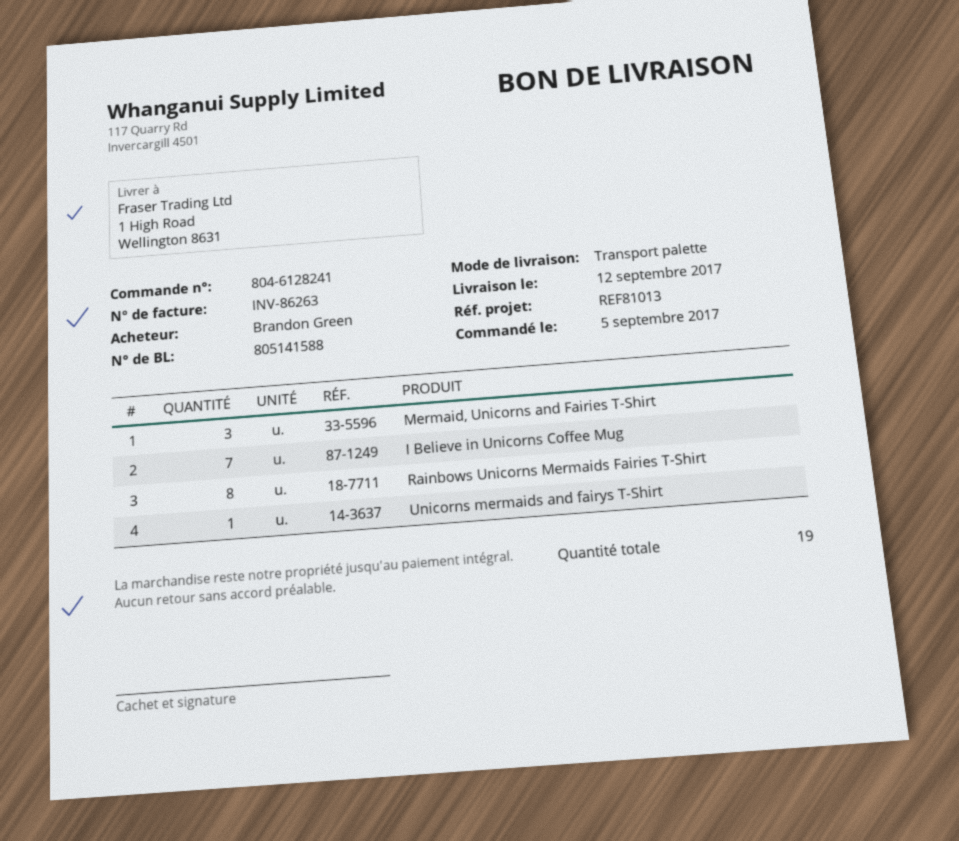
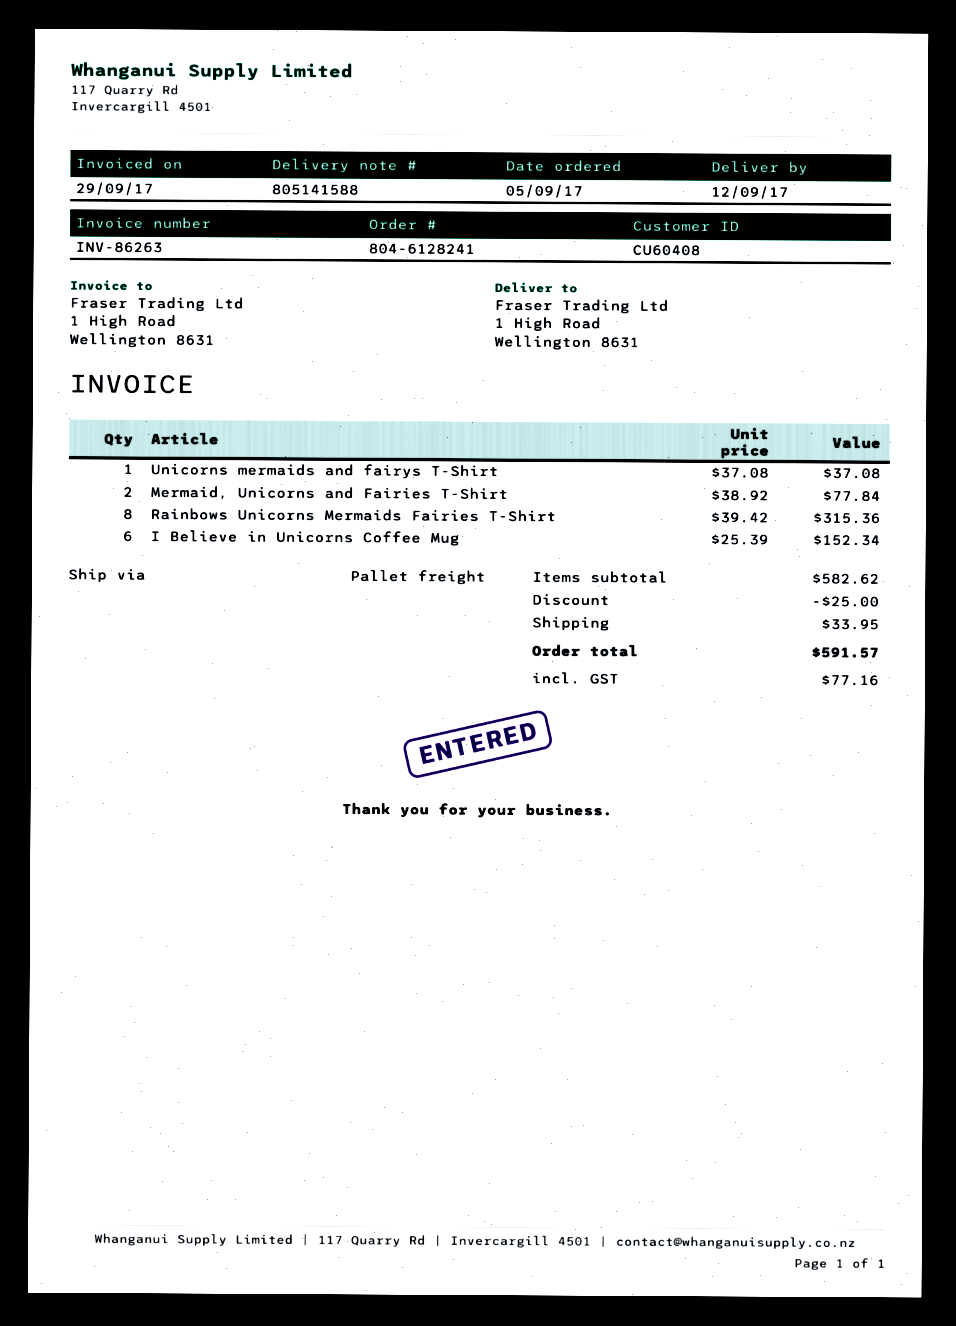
Mermaid, Unicorns and Fairies T-Shirt: 3 -> 2
I Believe in Unicorns Coffee Mug: 7 -> 6

